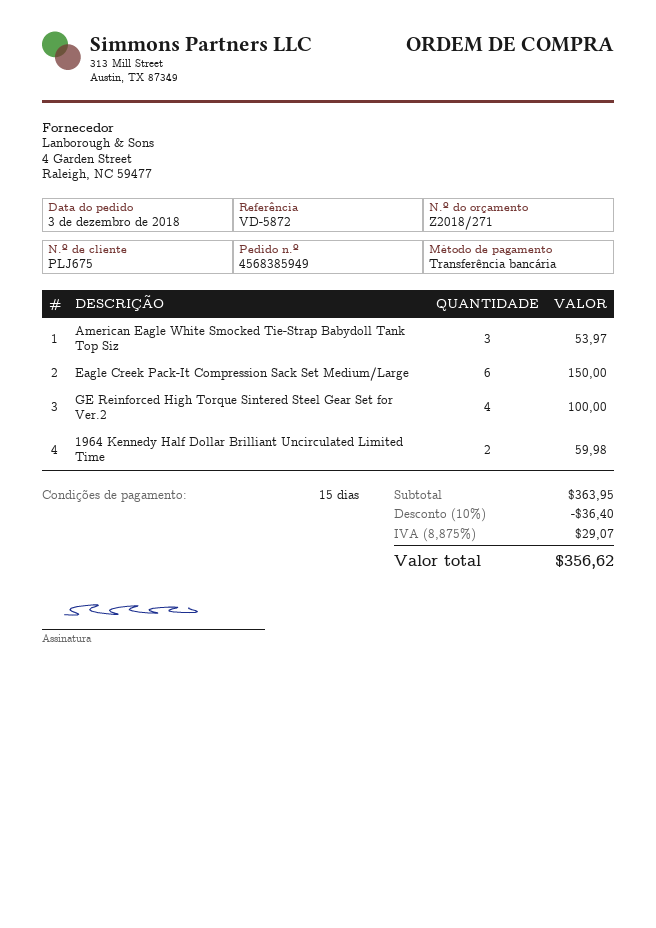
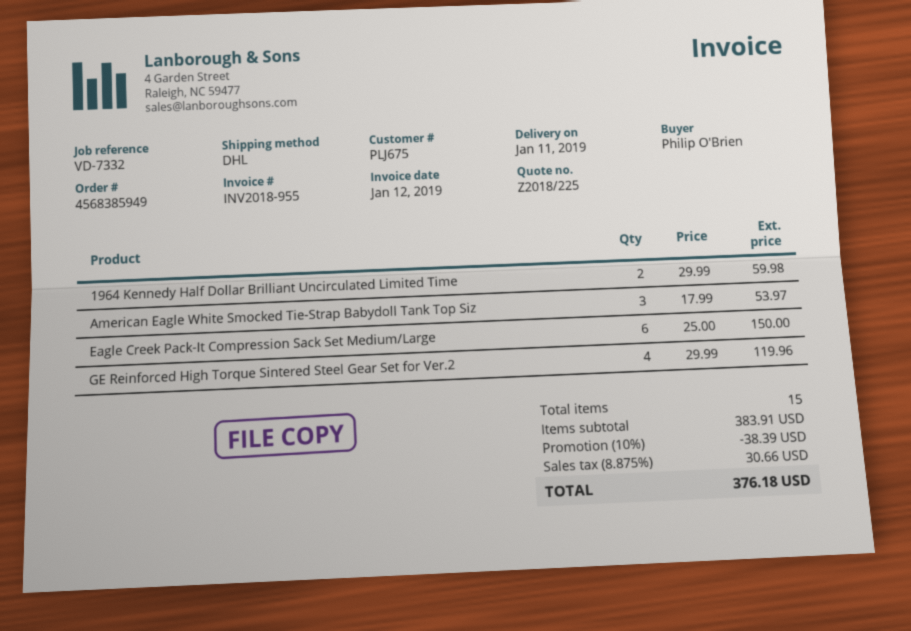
quote number: Z2018/271 -> Z2018/225
reference: VD-5872 -> VD-7332
GE Reinforced High Torque Sintered Steel Gear Set for Ver.2: 4 for 100.00 -> 4 for 119.96
subtotal: 363.95 -> 383.91
discount: 10% = 36.40 -> 10% = 38.39
tax: 8.875% = 29.07 -> 8.875% = 30.66
total: 356.62 -> 376.18

